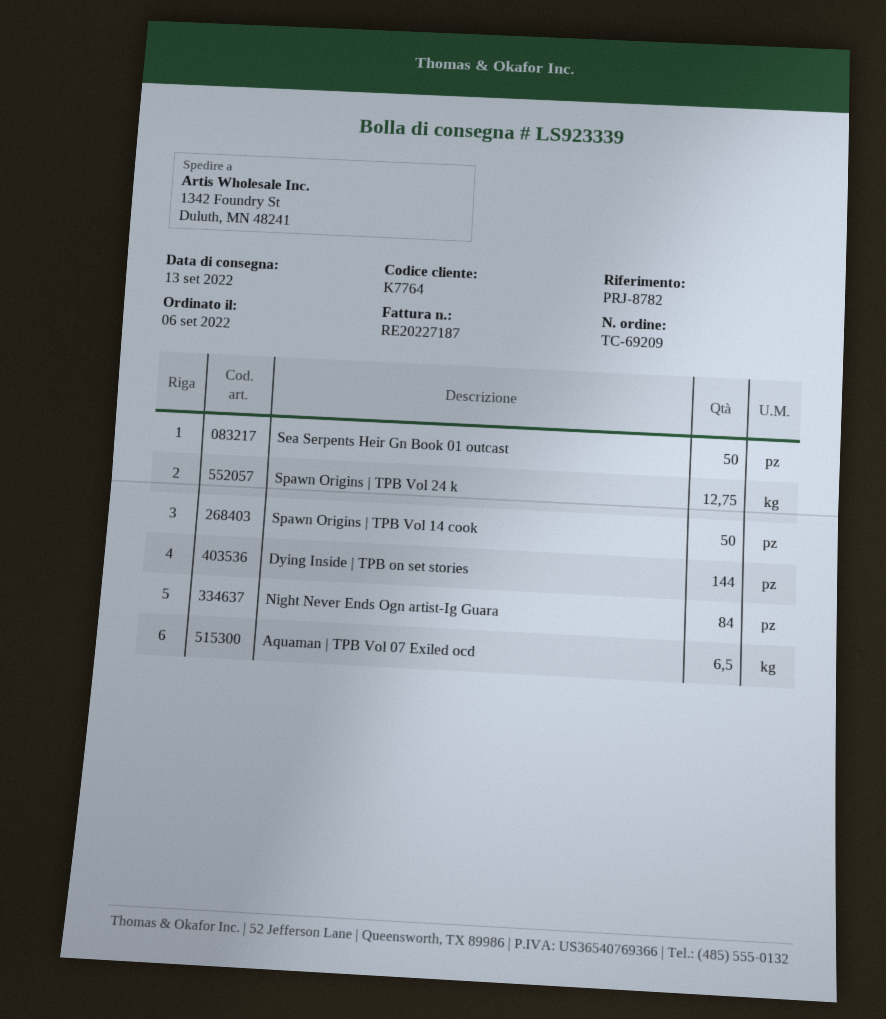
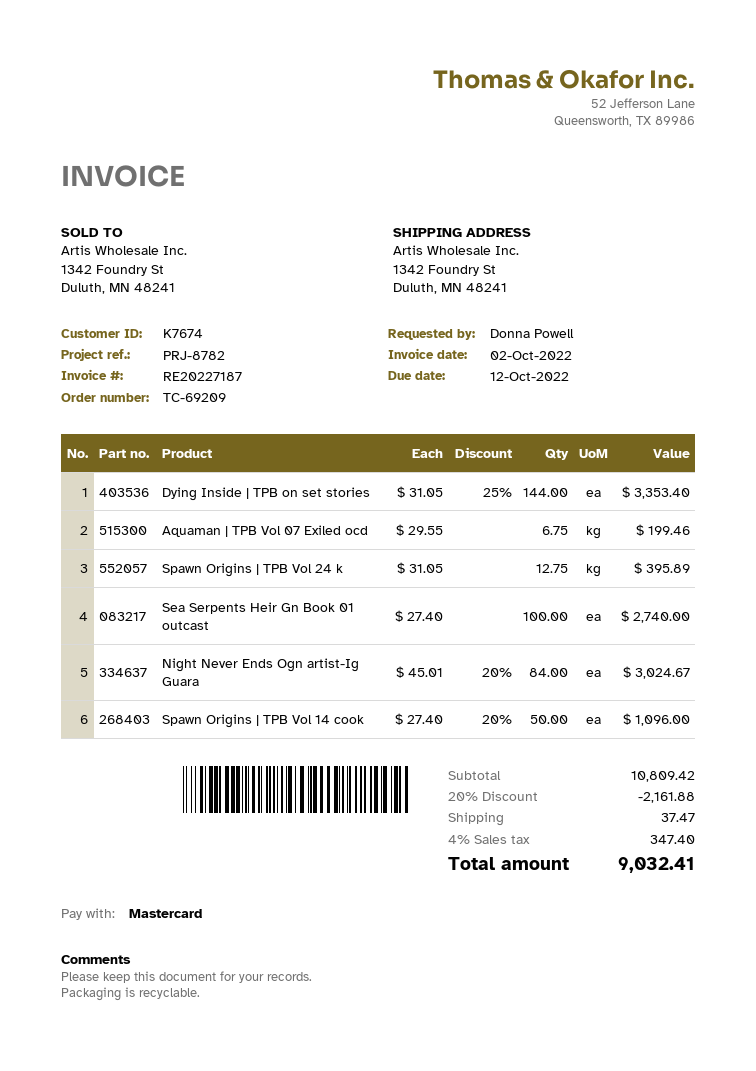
customer number: K7764 -> K7674
Sea Serpents Heir Gn Book 01 outcast: 50 -> 100
Aquaman | TPB Vol 07 Exiled ocd: 6.5 -> 6.75

